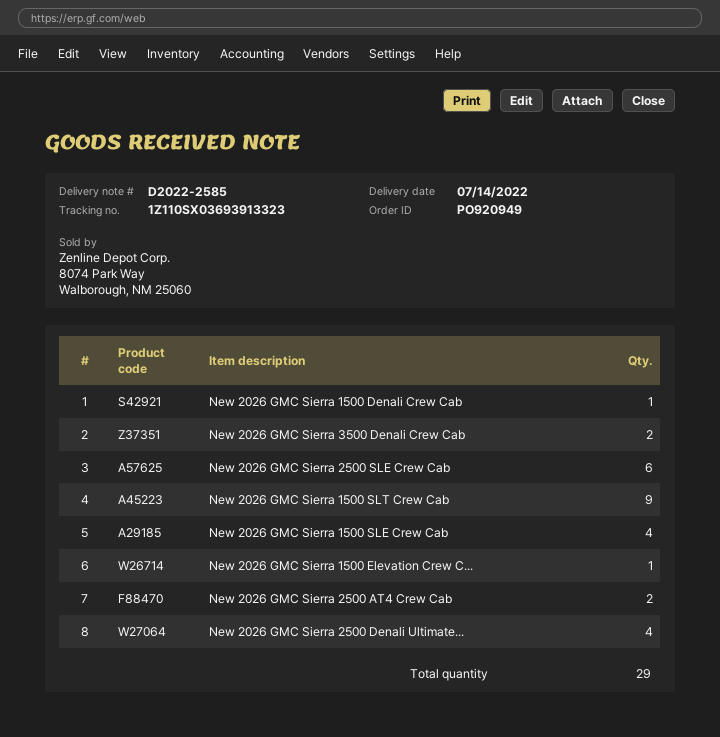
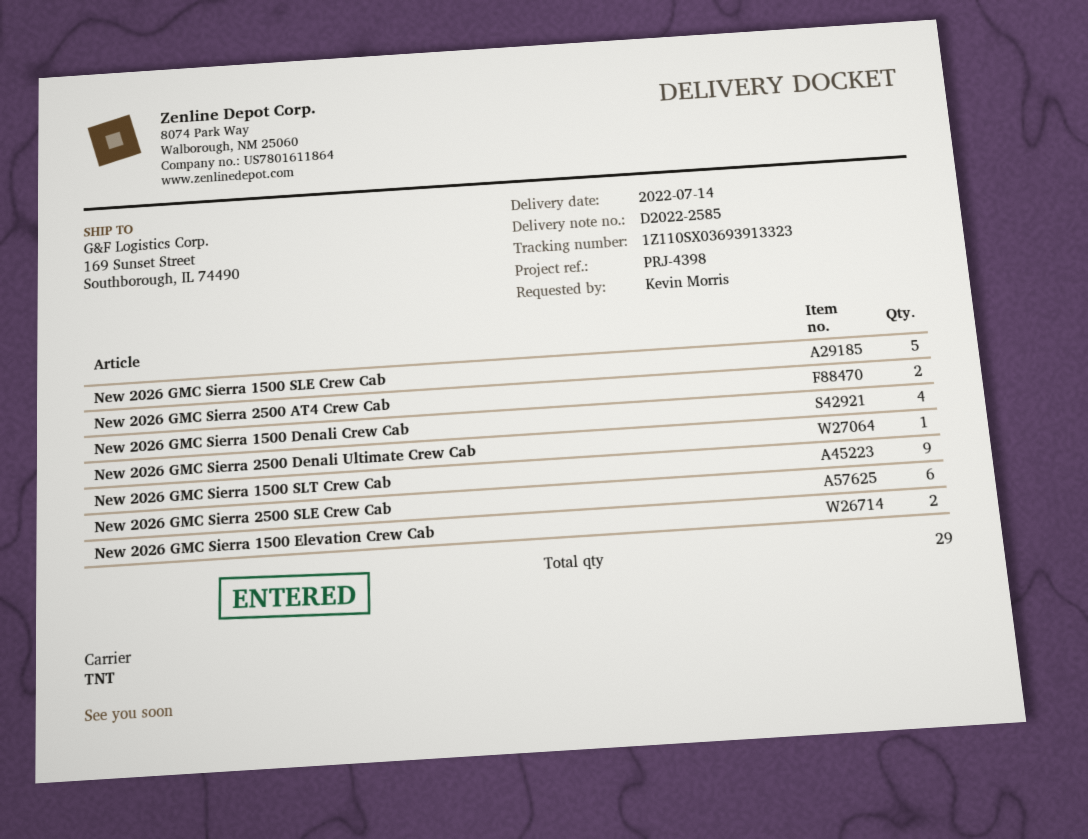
New 2026 GMC Sierra 1500 Denali Crew Cab: 1 -> 4
New 2026 GMC Sierra 3500 Denali Crew Cab: 2 -> none
New 2026 GMC Sierra 1500 SLE Crew Cab: 4 -> 5
New 2026 GMC Sierra 1500 Elevation Crew C...: 1 -> 2
New 2026 GMC Sierra 2500 Denali Ultimate...: 4 -> 1

